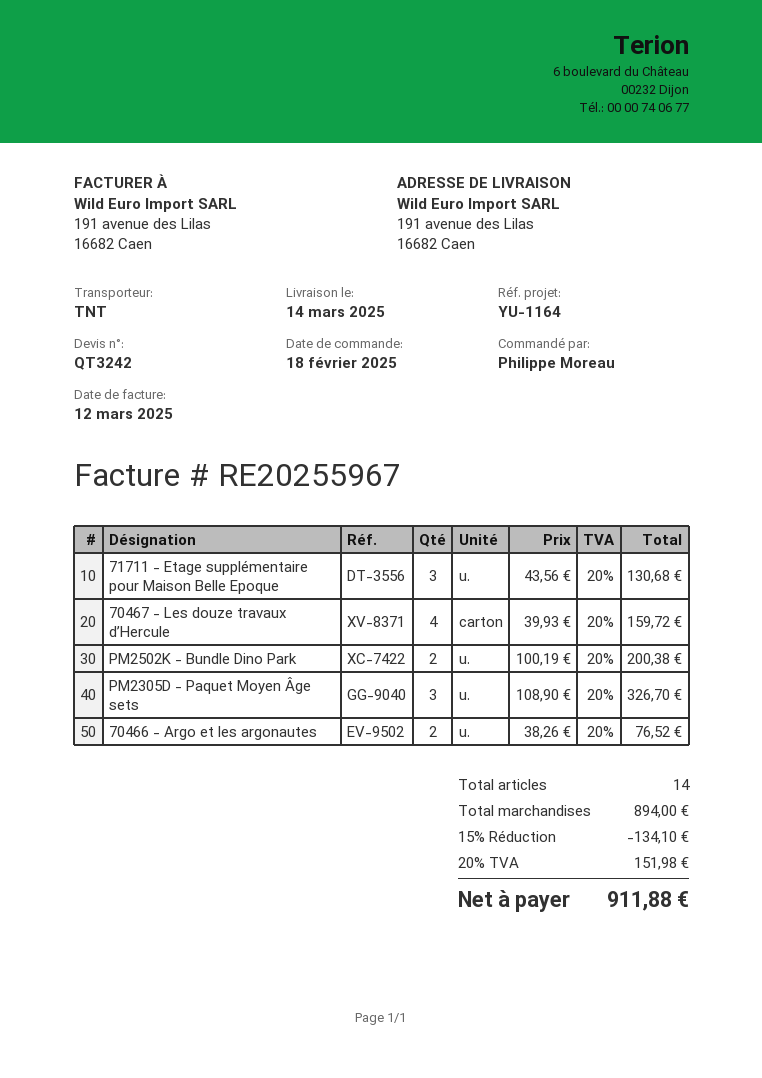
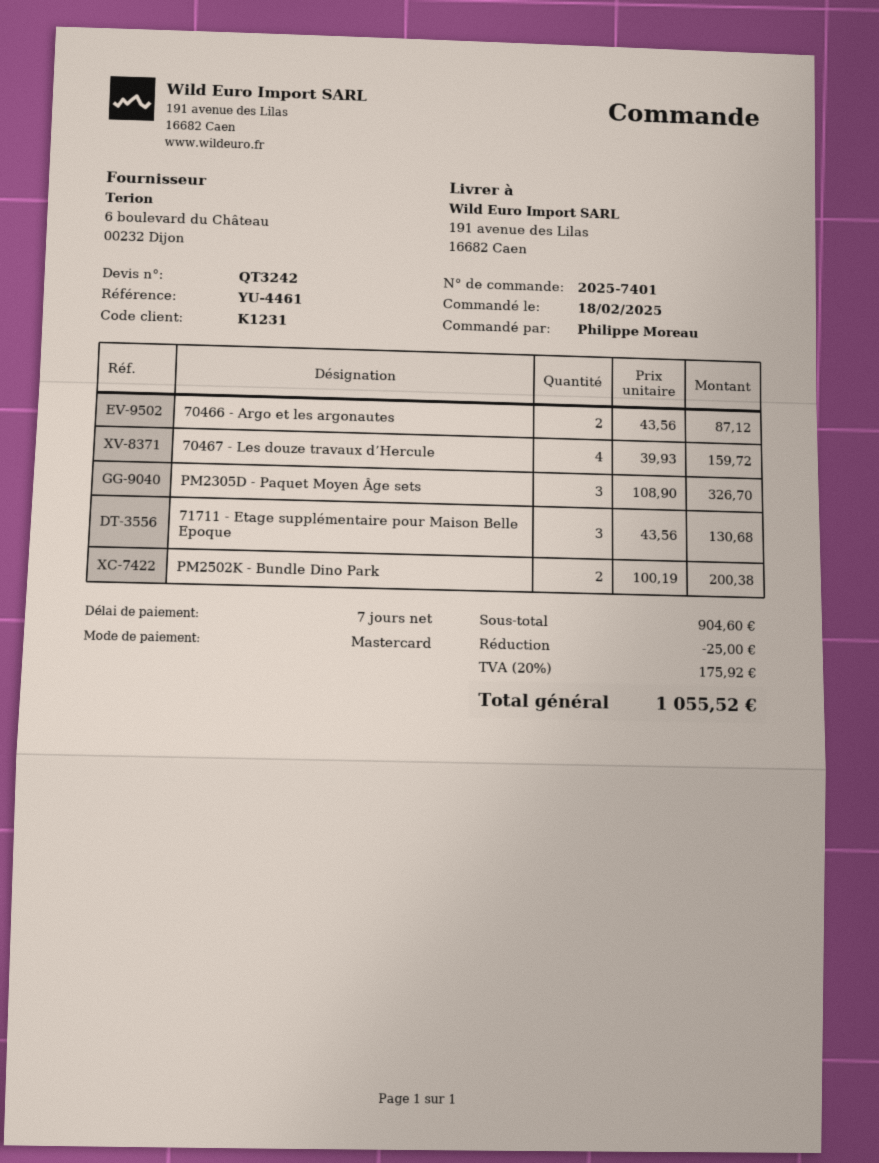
reference: YU-1164 -> YU-4461
70466 - Argo et les argonautes: 2 x 38.26 = 76.52 -> 2 x 43.56 = 87.12
subtotal: 894.00 -> 904.60
discount: 134.10 -> 25.00
tax: 20% = 151.98 -> 20% = 175.92
total: 911.88 -> 1055.52

